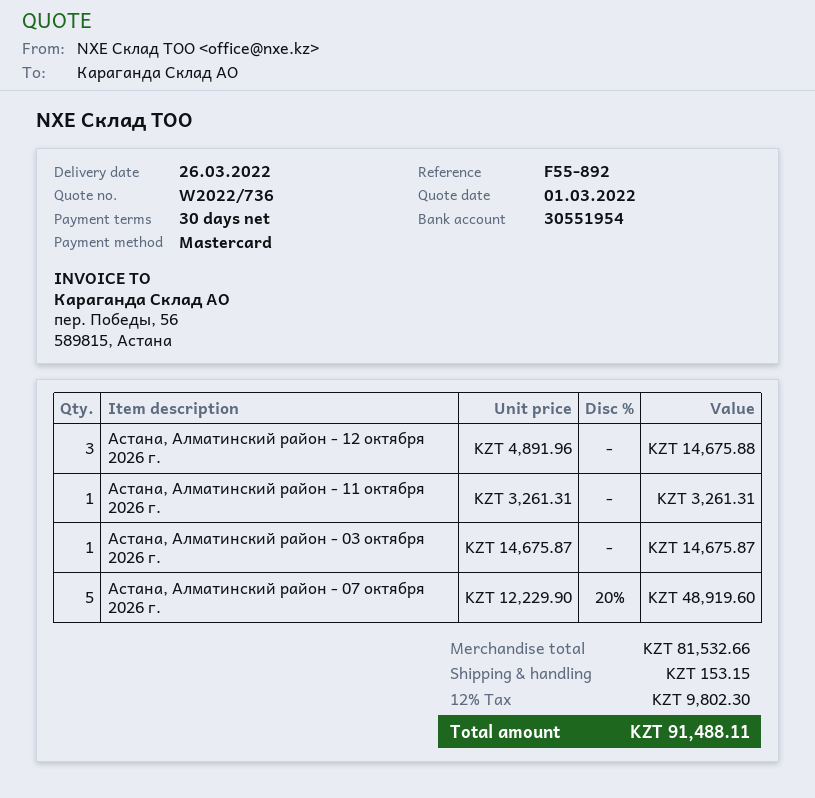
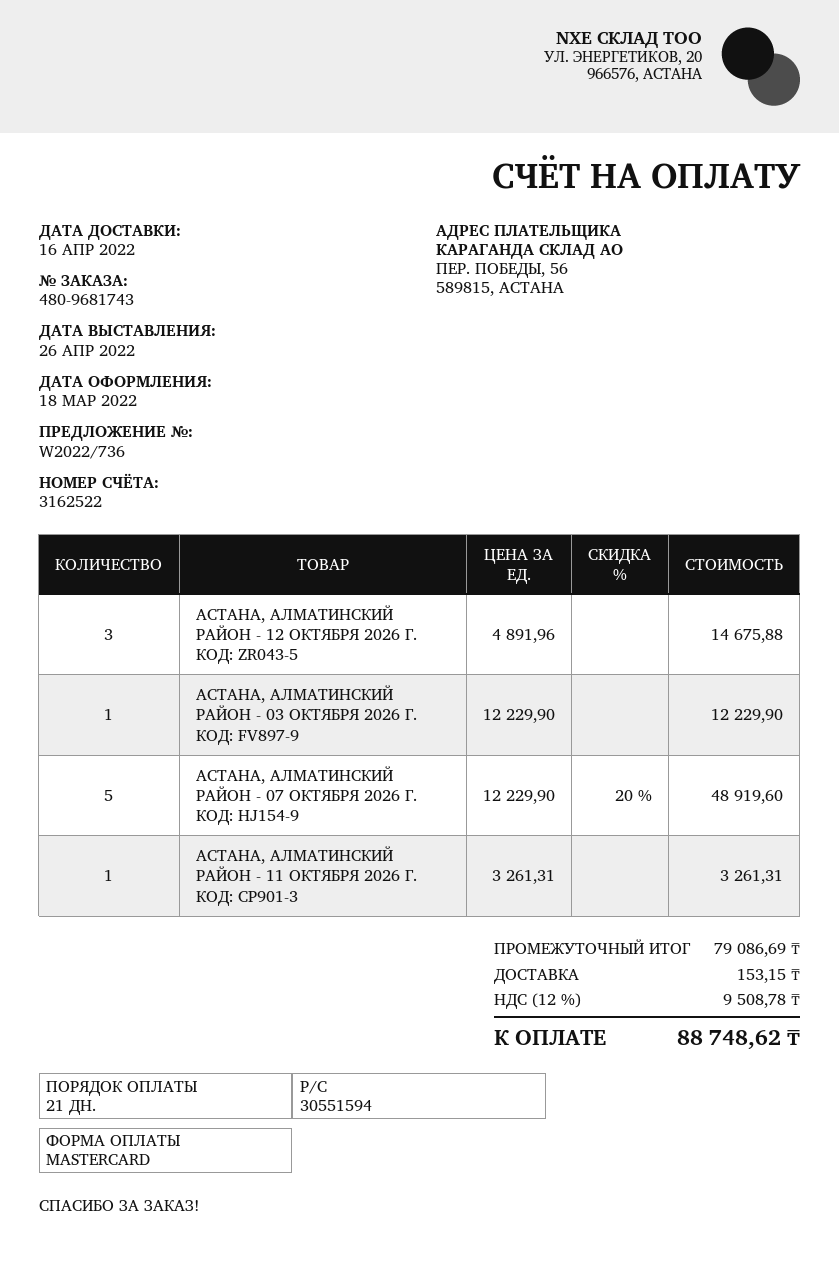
delivery date: 2022-03-26 -> 2022-04-16
payment terms: 30 days -> 21 days
bank account: 30551954 -> 30551594
Астана, Алматинский район - 03 октября 2026 г.: 1 x 14675.87 = 14675.87 -> 1 x 12229.90 = 12229.90
subtotal: 81532.66 -> 79086.69
tax: 12% = 9802.30 -> 12% = 9508.78
total: 91488.11 -> 88748.62

